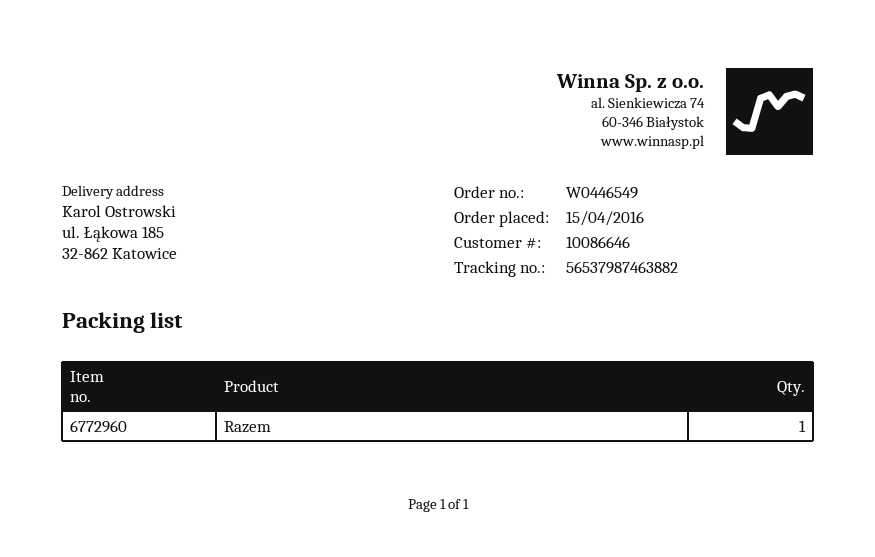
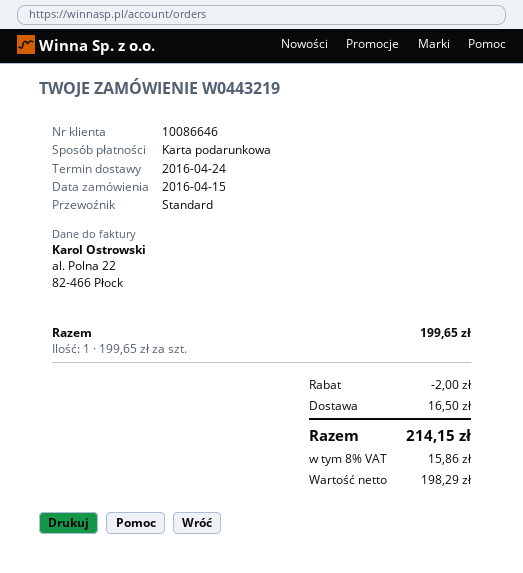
order number: W0446549 -> W0443219

